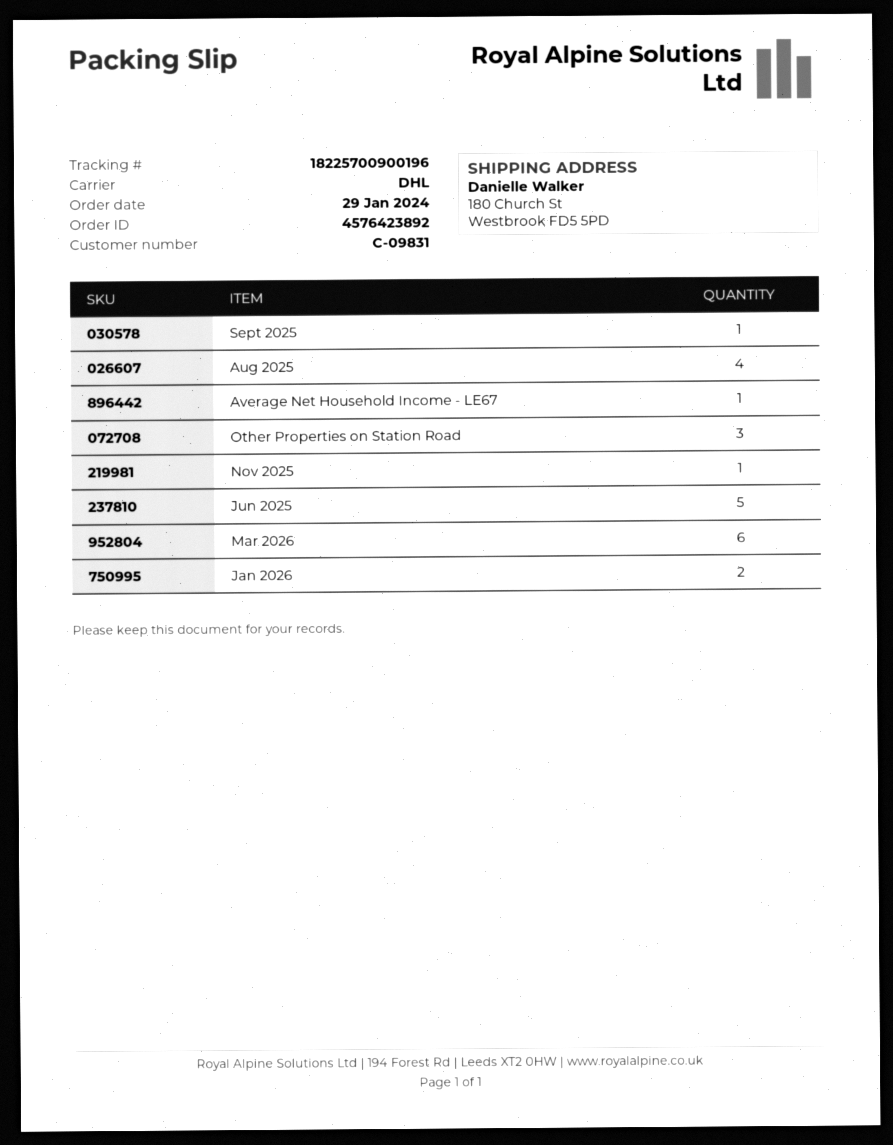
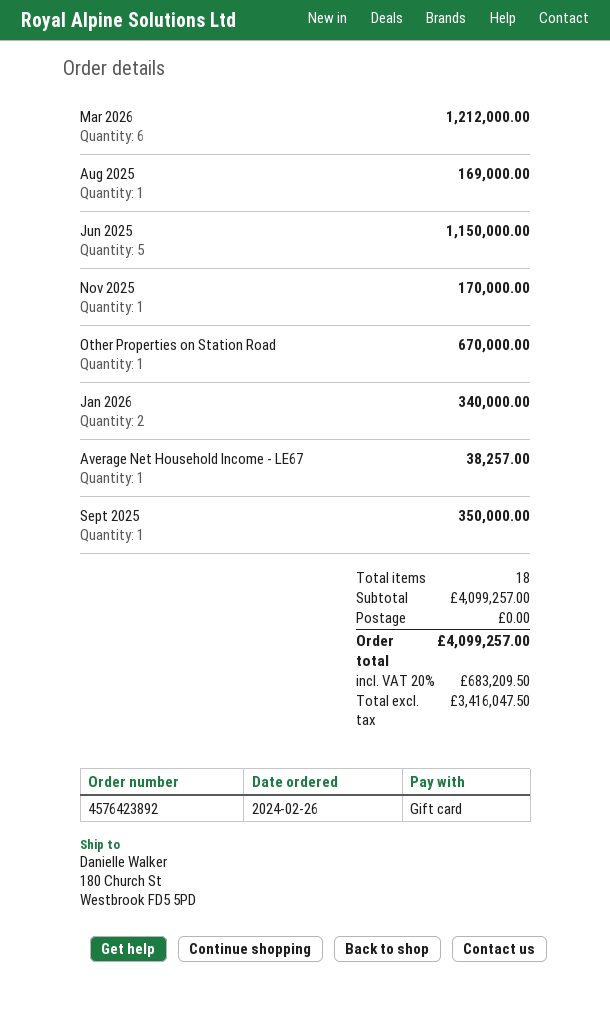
order date: 2024-01-29 -> 2024-02-26
Aug 2025: 4 -> 1
Other Properties on Station Road: 3 -> 1

